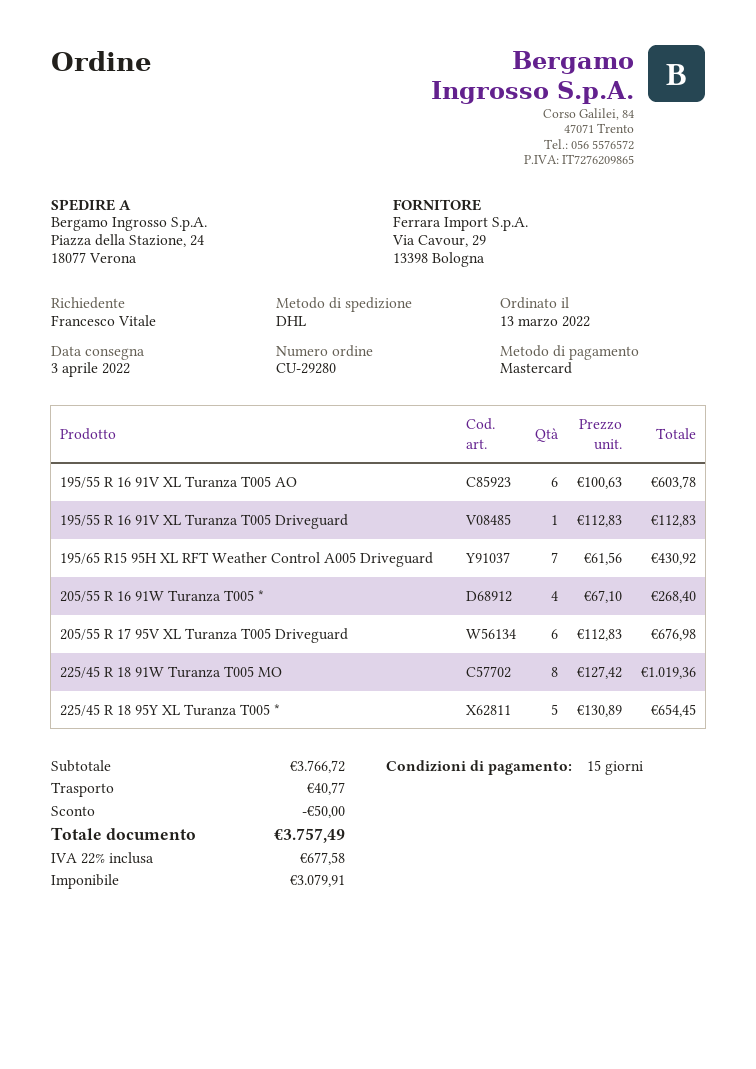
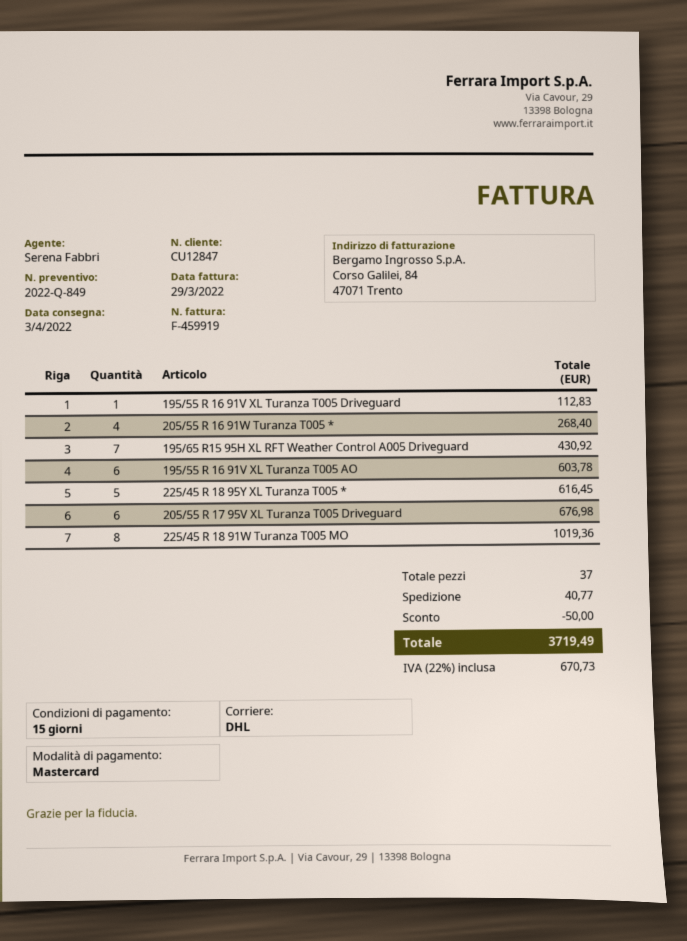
225/45 R 18 95Y XL Turanza T005 *: 5 for 654.45 -> 5 for 616.45
tax: 22% = 677.58 -> 22% = 670.73
total: 3757.49 -> 3719.49

